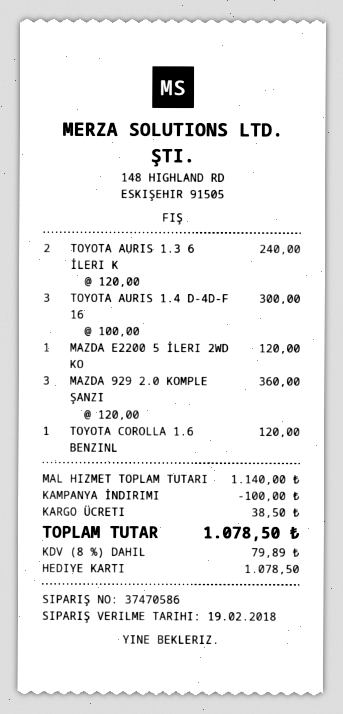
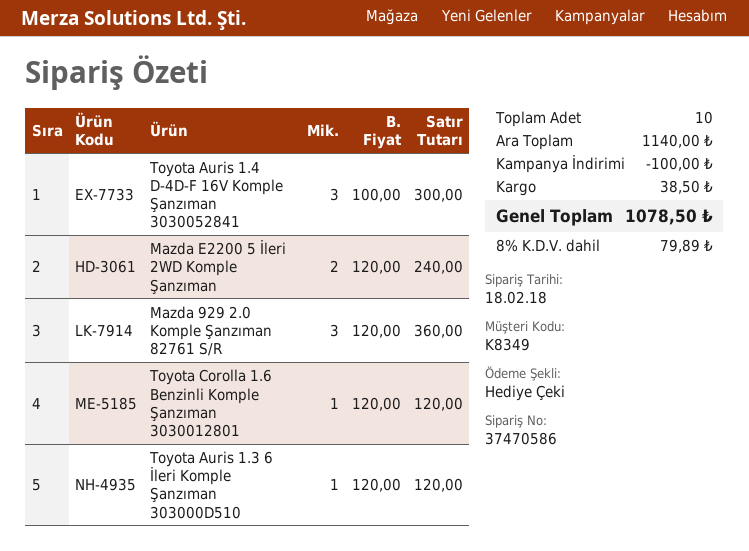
order date: 2018-02-19 -> 2018-02-18
TOYOTA AURIS 1.3 6 İLERI K: 2 x 120.00 = 240.00 -> 1 x 120.00 = 120.00
MAZDA E2200 5 İLERI 2WD KO: 1 x 120.00 = 120.00 -> 2 x 120.00 = 240.00

